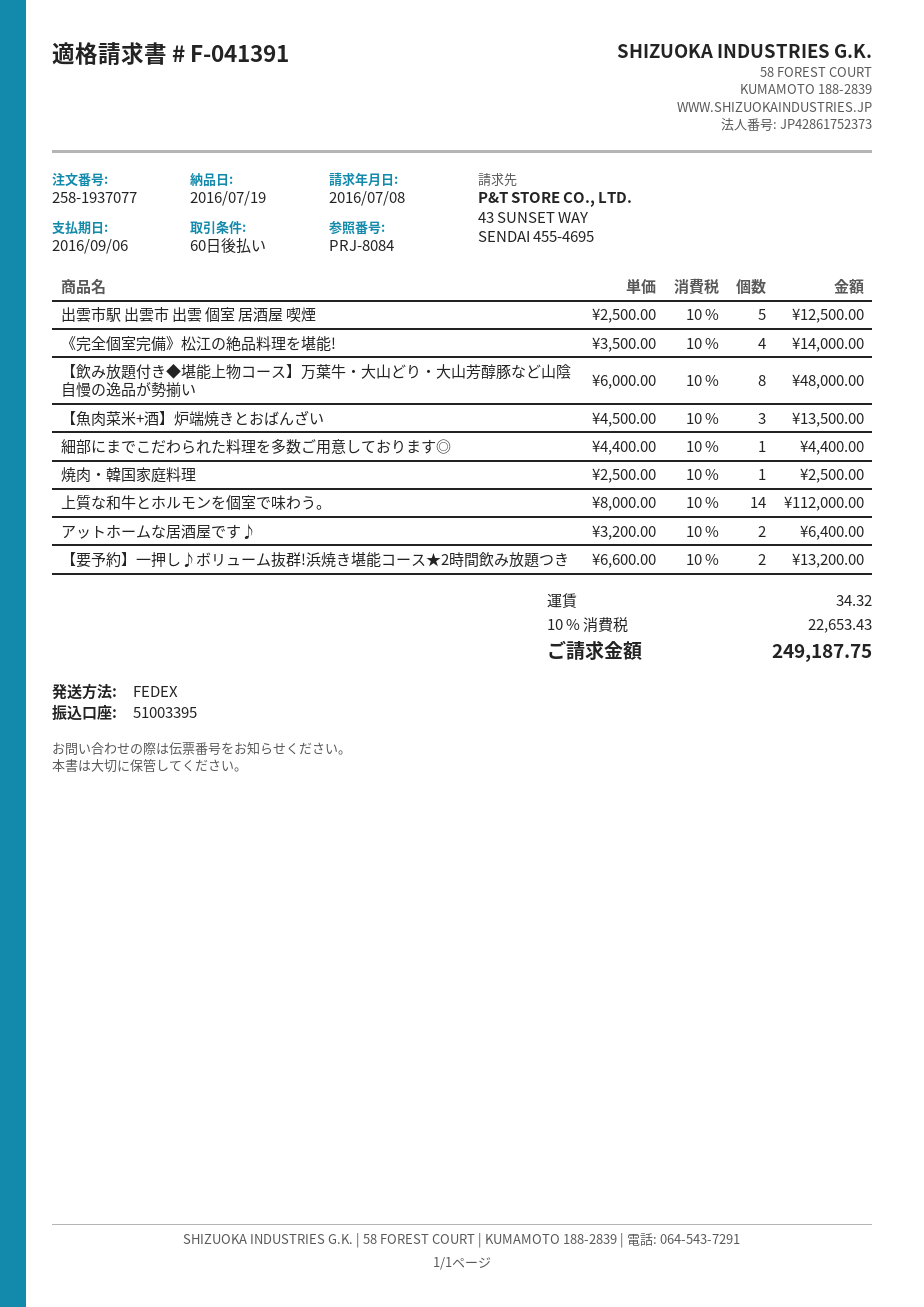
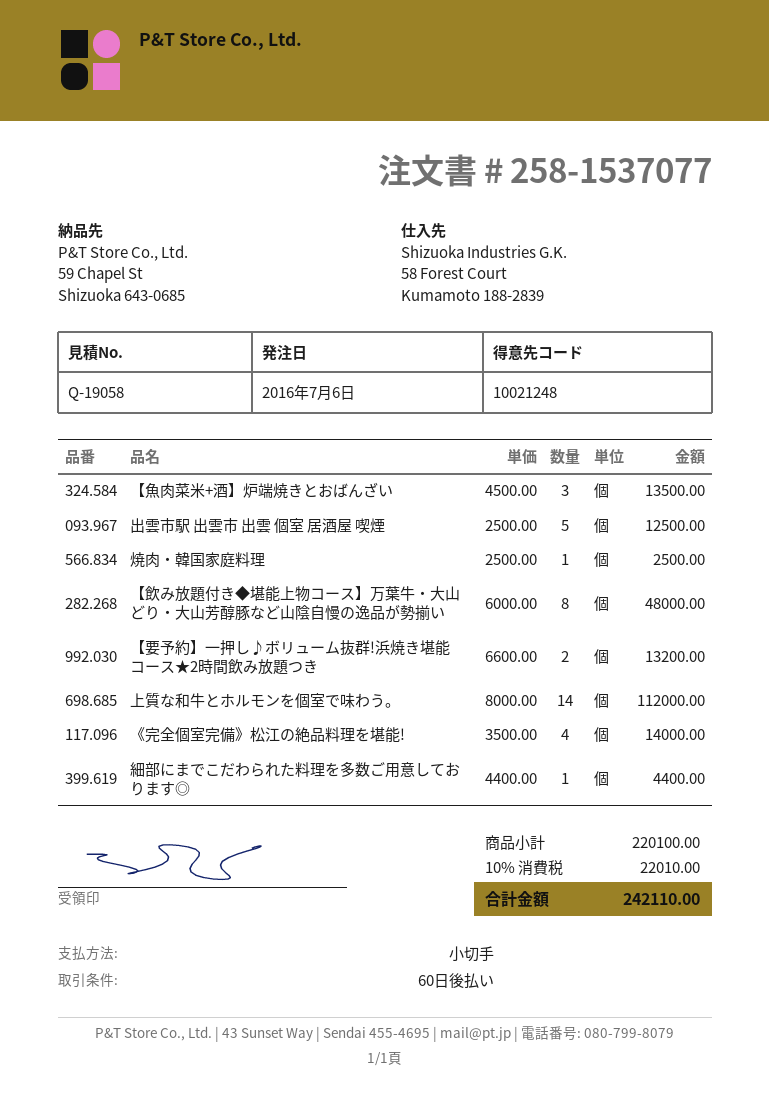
order number: 258-1937077 -> 258-1537077
アットホームな居酒屋です♪: 2 x 3200.00 = 6400.00 -> none
shipping: 34.32 -> none
tax: 10% = 22653.43 -> 10% = 22010.00
total: 249187.75 -> 242110.00

